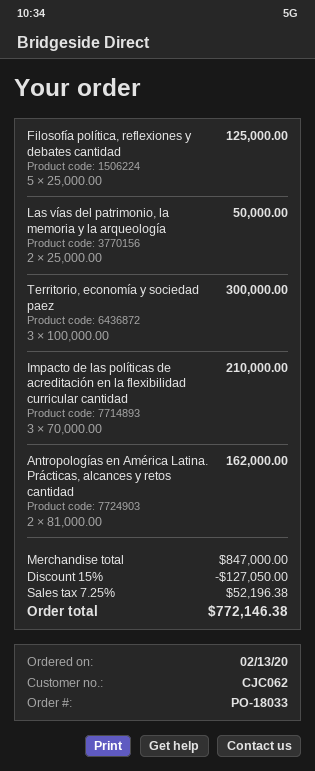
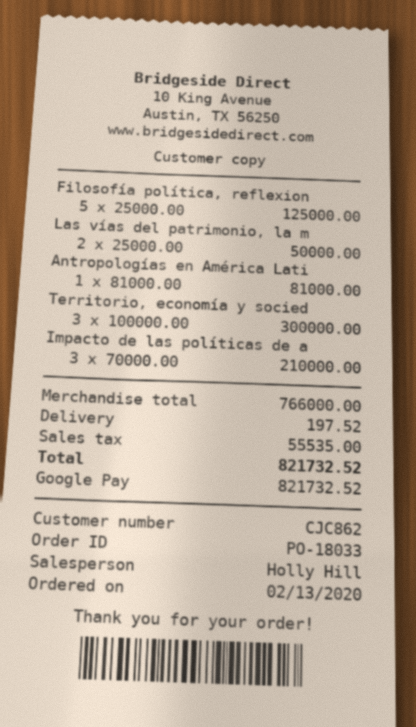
customer number: CJC062 -> CJC862
Antropologías en América Latina. Prácticas, alcances y retos cantidad: 2 x 81000.00 = 162000.00 -> 1 x 81000.00 = 81000.00
subtotal: 847000.00 -> 766000.00
discount: 15% = 127050.00 -> none
shipping: none -> 197.52
tax: 52196.38 -> 55535.00
total: 772146.38 -> 821732.52

